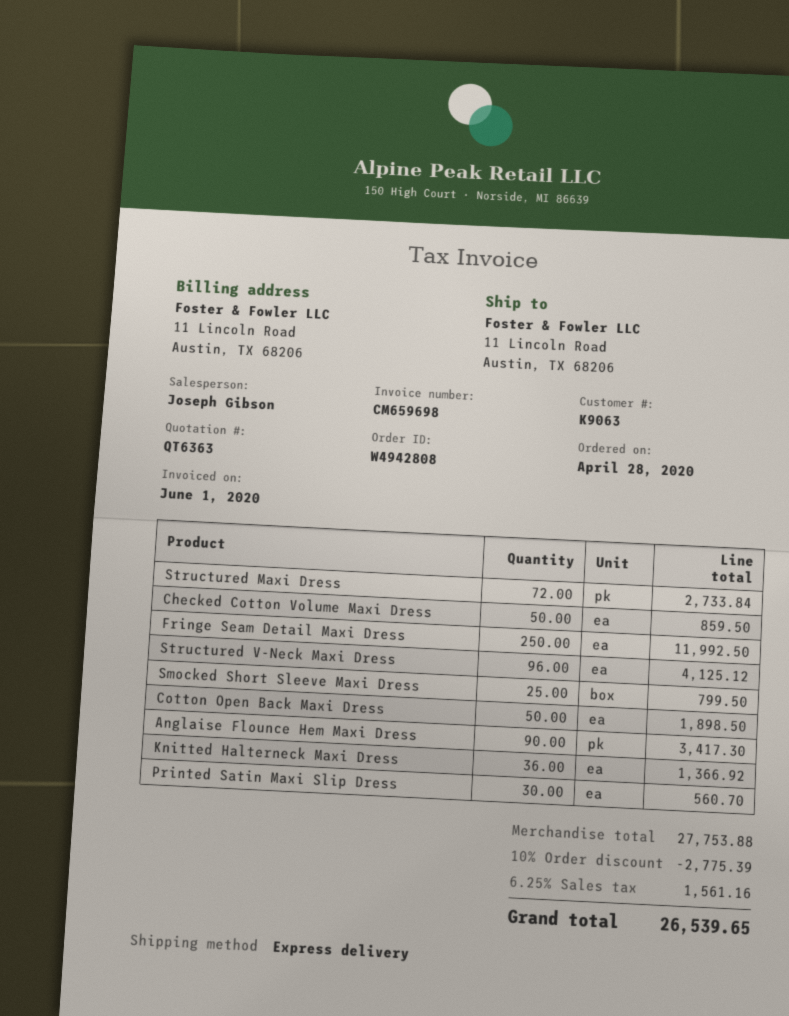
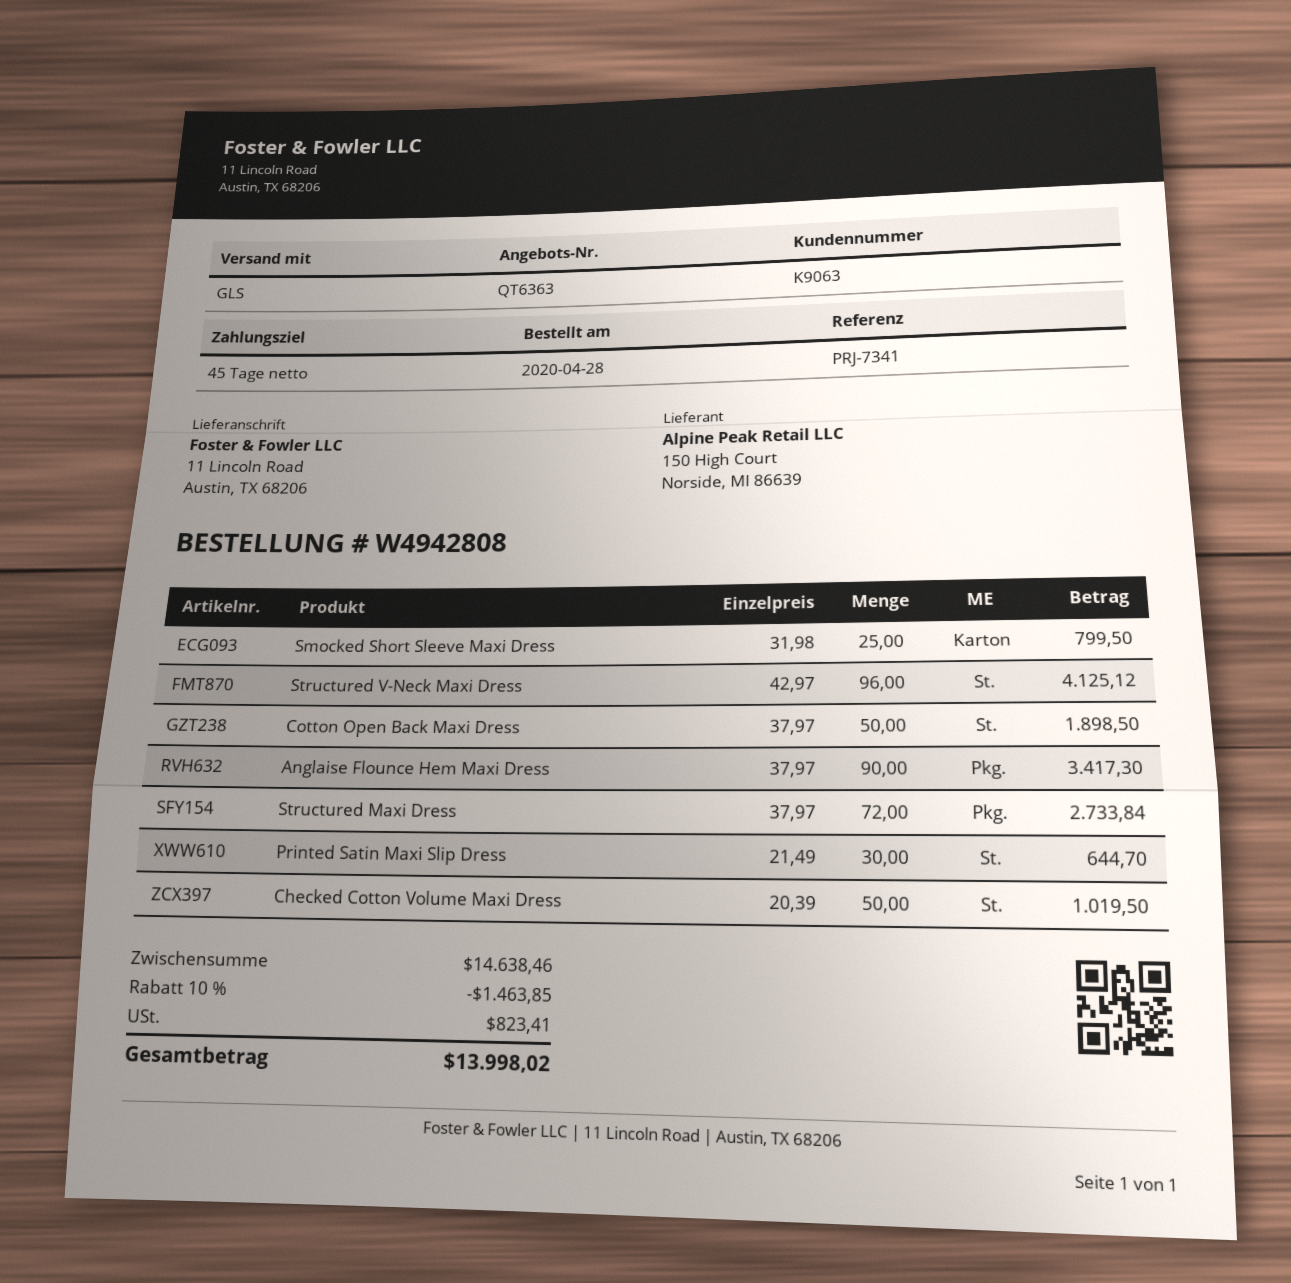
shipping method: express -> GLS
Checked Cotton Volume Maxi Dress: 50 for 859.50 -> 50 for 1019.50
Fringe Seam Detail Maxi Dress: 250 for 11992.50 -> none
Knitted Halterneck Maxi Dress: 36 for 1366.92 -> none
Printed Satin Maxi Slip Dress: 30 for 560.70 -> 30 for 644.70
subtotal: 27753.88 -> 14638.46
discount: 10% = 2775.39 -> 10% = 1463.85
tax: 1561.16 -> 823.41
total: 26539.65 -> 13998.02

